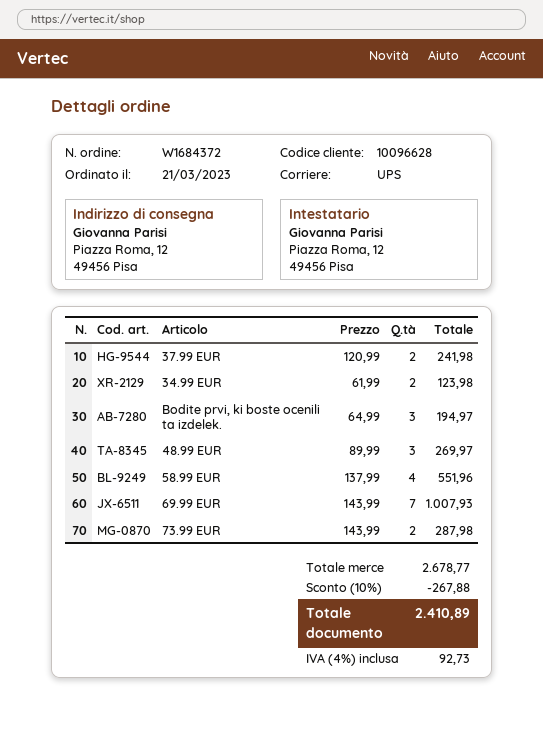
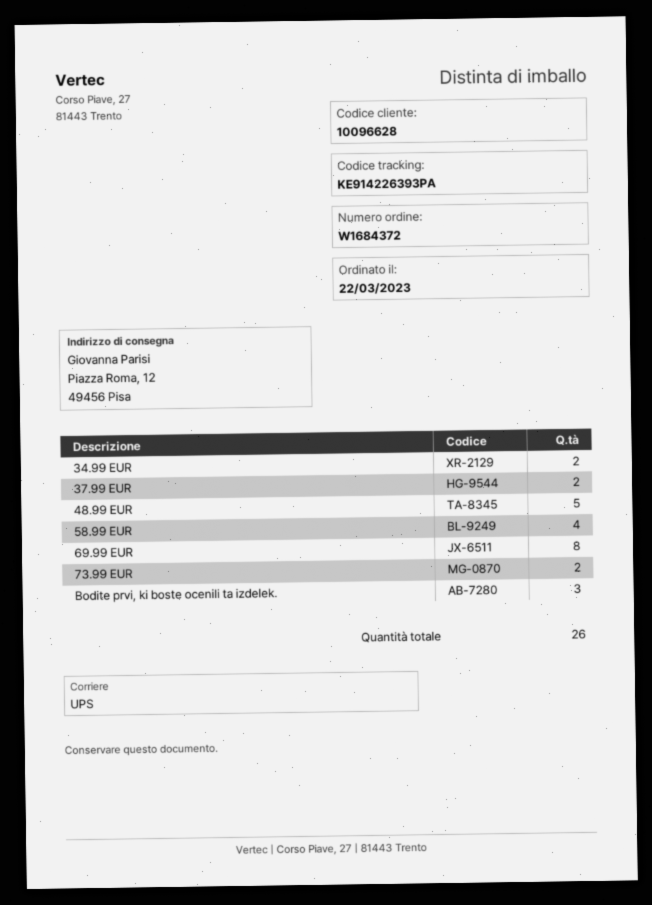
order date: 2023-03-21 -> 2023-03-22
48.99 EUR: 3 -> 5
69.99 EUR: 7 -> 8

